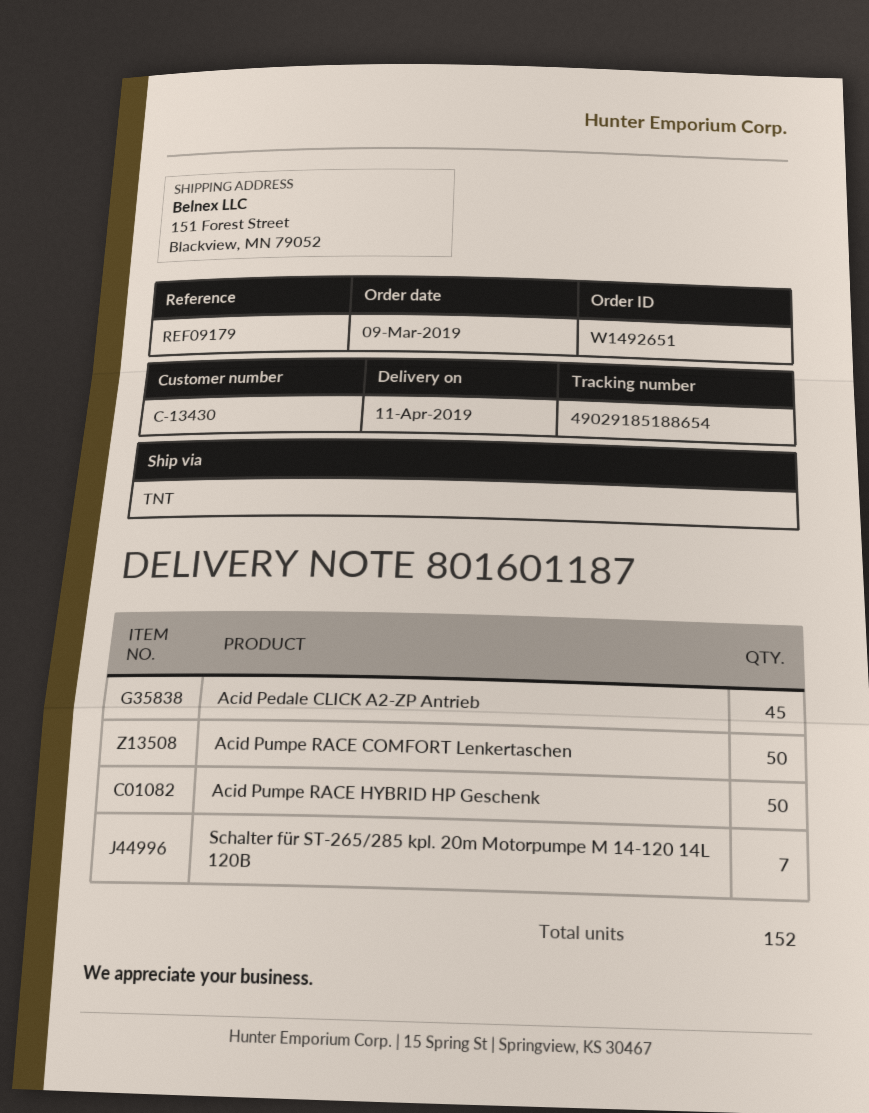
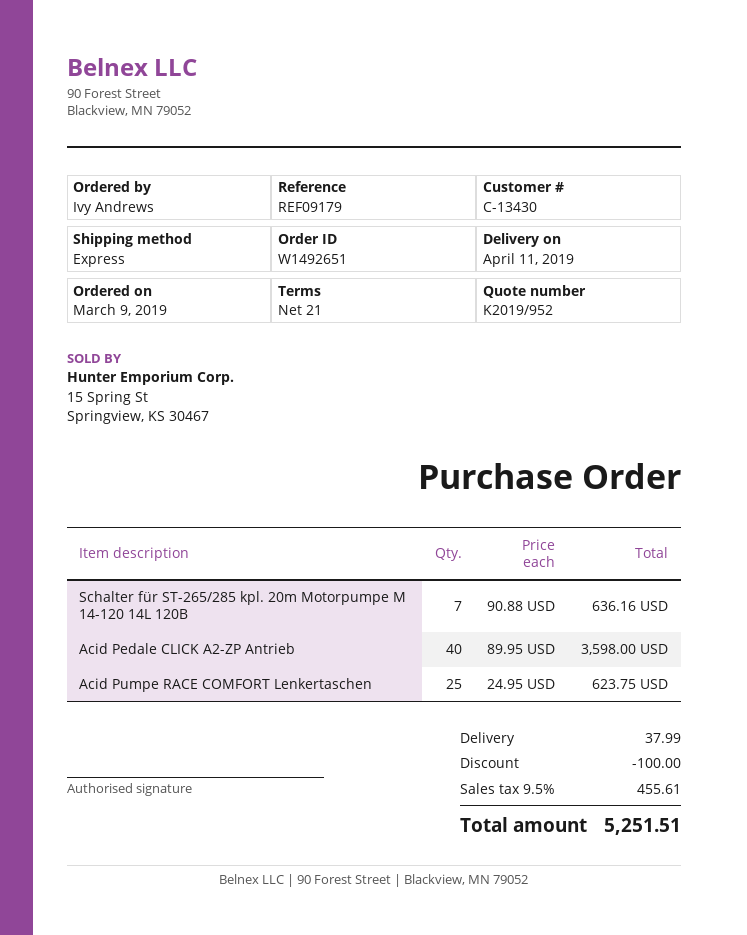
shipping method: TNT -> express
Acid Pedale CLICK A2-ZP Antrieb: 45 -> 40
Acid Pumpe RACE COMFORT Lenkertaschen: 50 -> 25
Acid Pumpe RACE HYBRID HP Geschenk: 50 -> none

